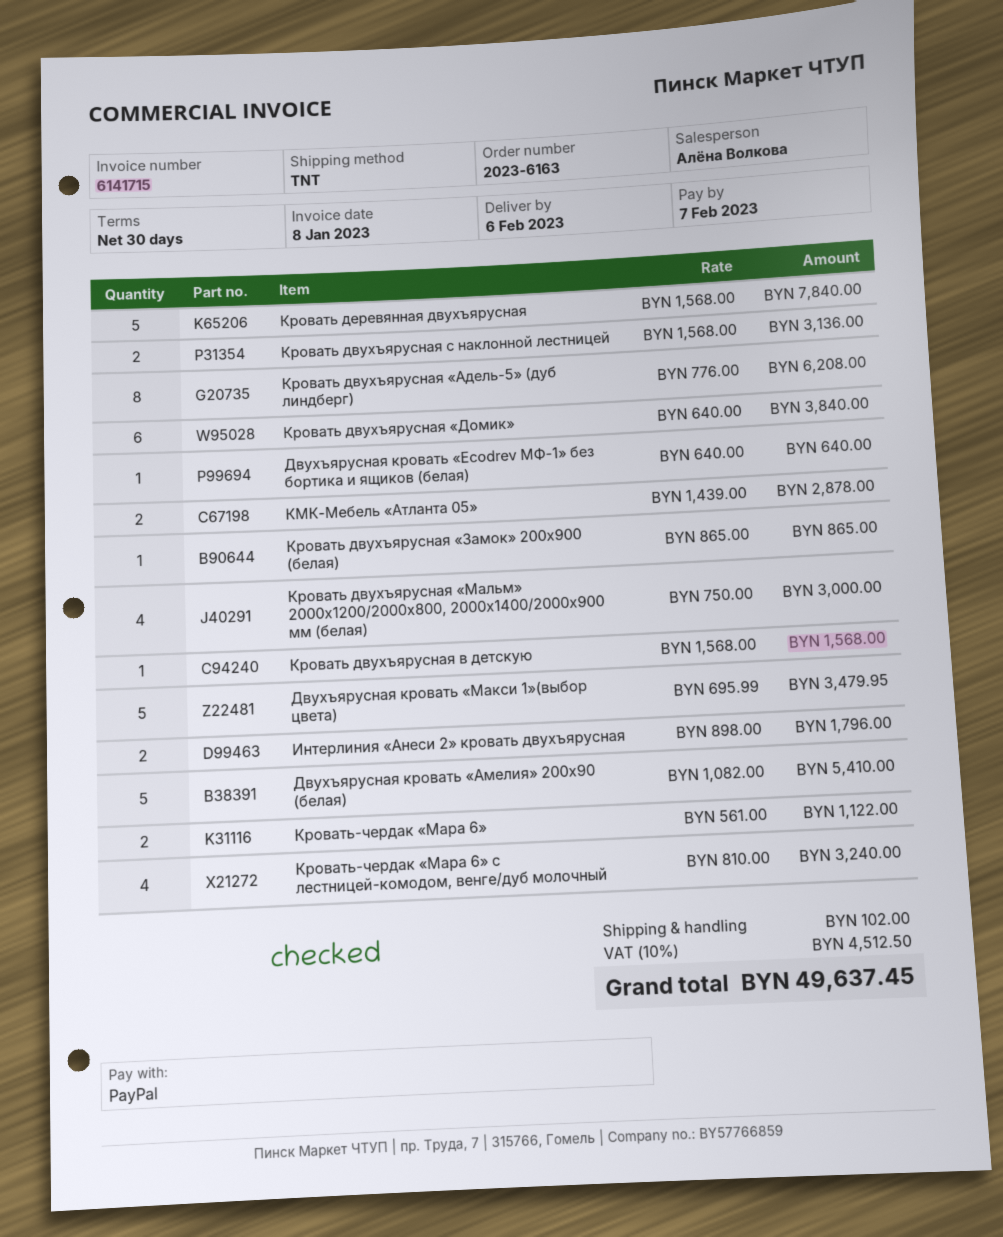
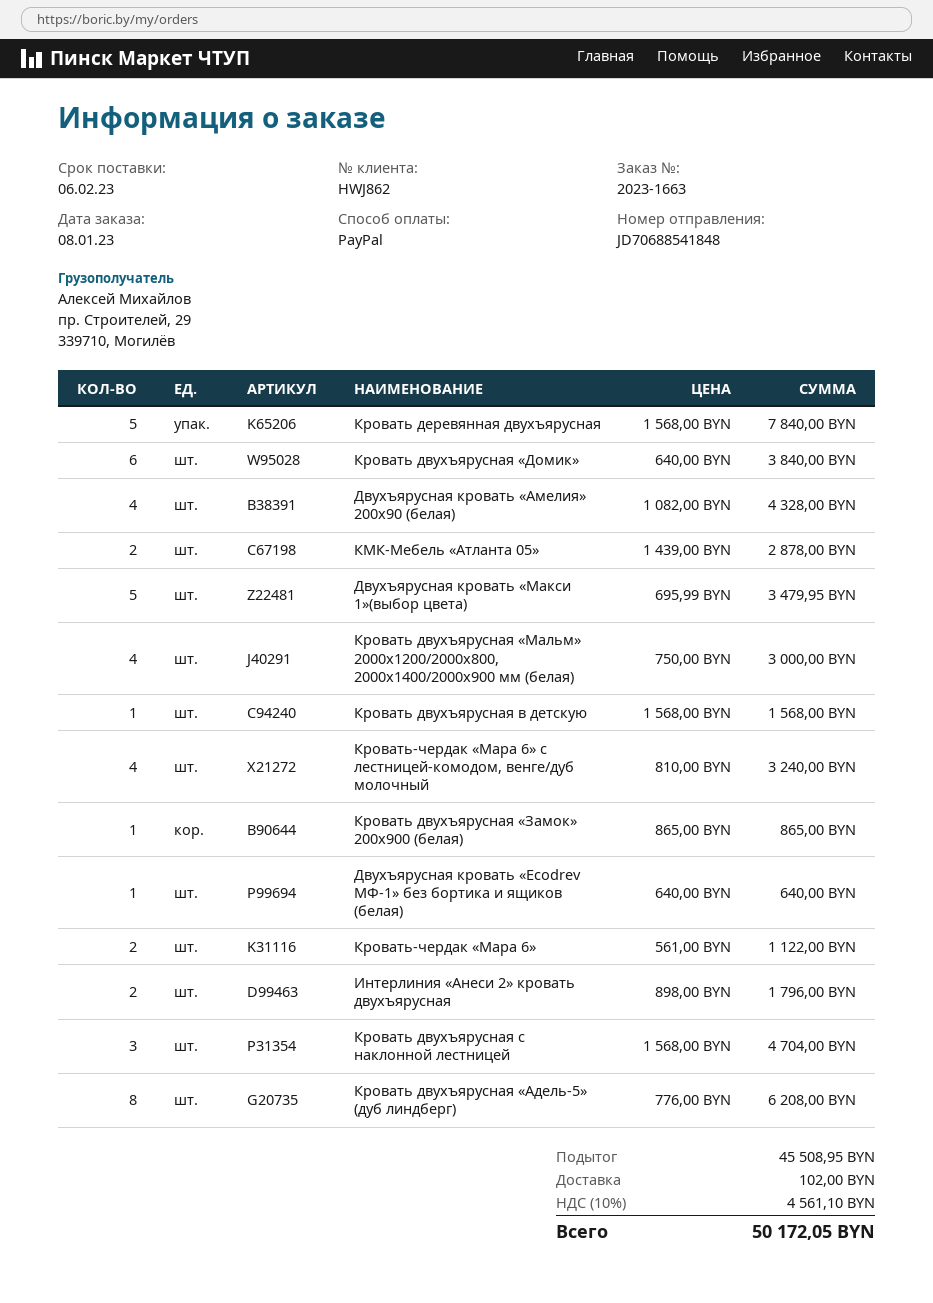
order number: 2023-6163 -> 2023-1663
Кровать двухъярусная с наклонной лестницей: 2 x 1568.00 = 3136.00 -> 3 x 1568.00 = 4704.00
Двухъярусная кровать «Амелия» 200х90 (белая): 5 x 1082.00 = 5410.00 -> 4 x 1082.00 = 4328.00
tax: 10% = 4512.50 -> 10% = 4561.10
total: 49637.45 -> 50172.05

